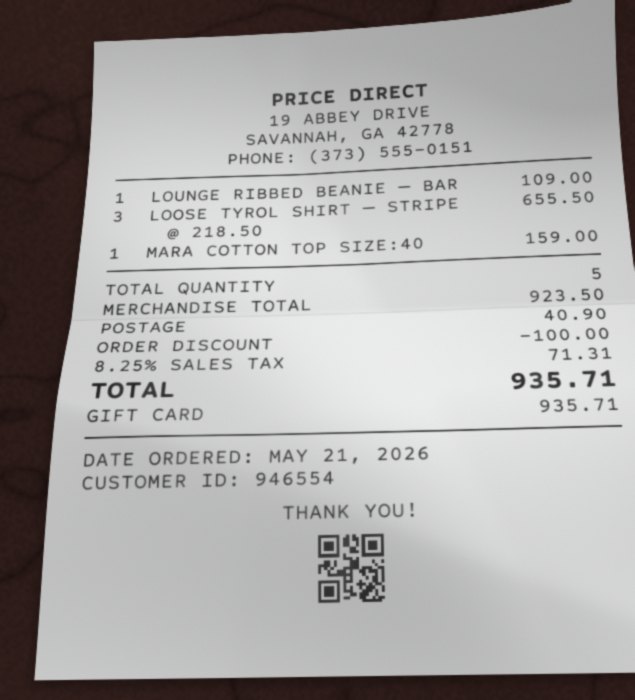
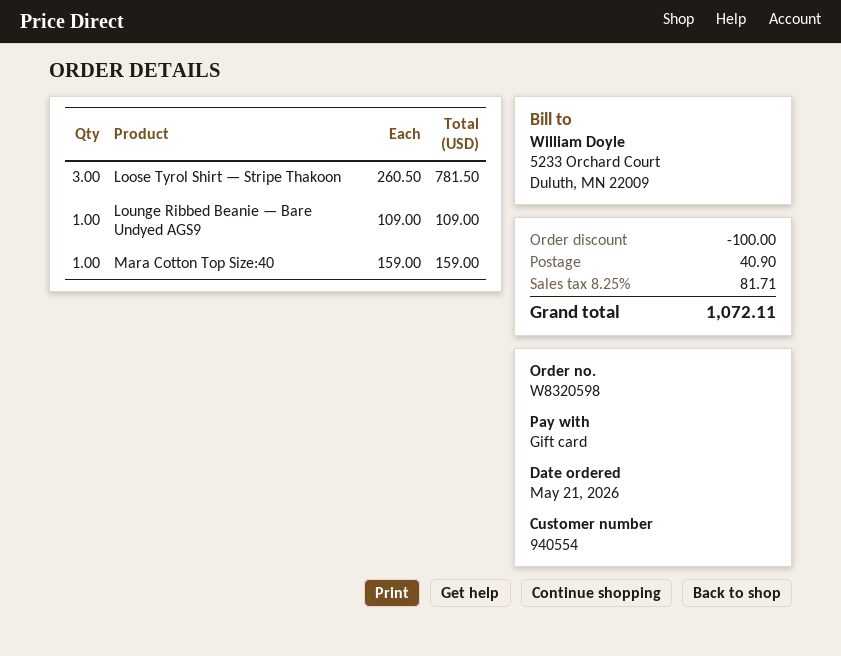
customer number: 946554 -> 940554
LOOSE TYROL SHIRT — STRIPE: 3 x 218.50 = 655.50 -> 3 x 260.50 = 781.50
tax: 8.25% = 71.31 -> 8.25% = 81.71
total: 935.71 -> 1072.11

